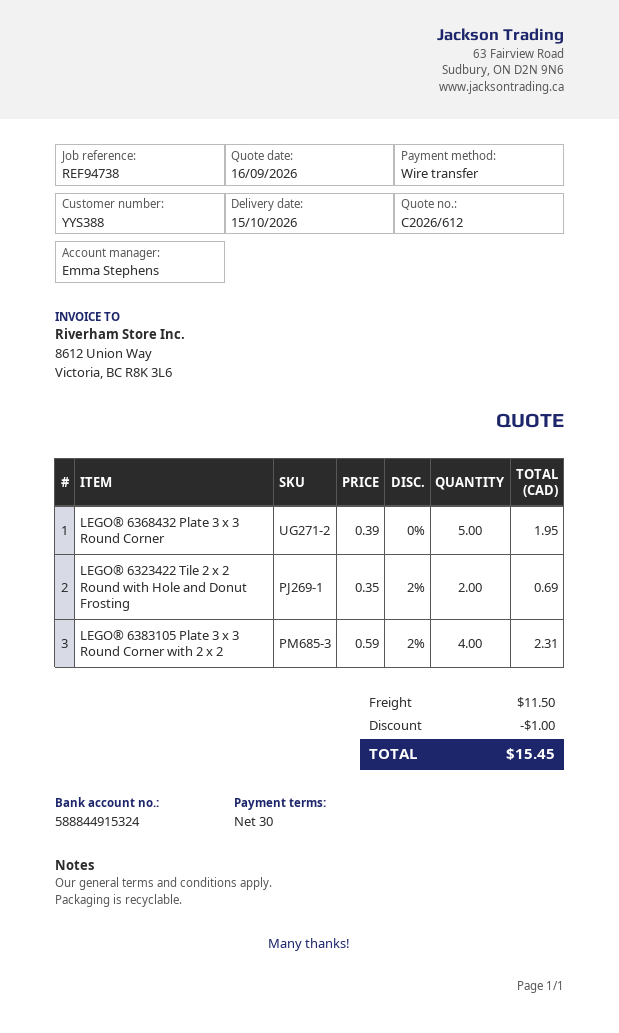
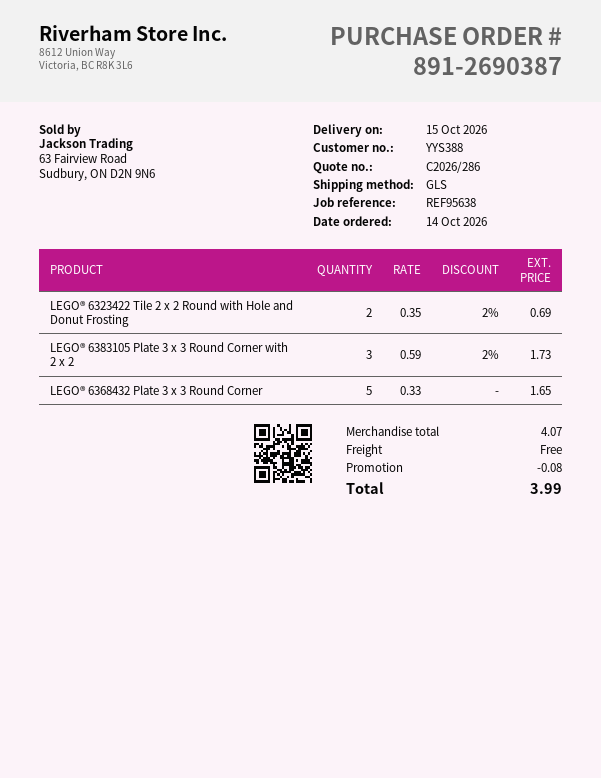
quote number: C2026/612 -> C2026/286
reference: REF94738 -> REF95638
LEGO® 6368432 Plate 3 x 3 Round Corner: 5 x 0.39 = 1.95 -> 5 x 0.33 = 1.65
LEGO® 6383105 Plate 3 x 3 Round Corner with 2 x 2: 4 x 0.59 - 2% = 2.31 -> 3 x 0.59 - 2% = 1.73
discount: 1.00 -> 0.08
shipping: 11.50 -> 0.00
total: 15.45 -> 3.99

